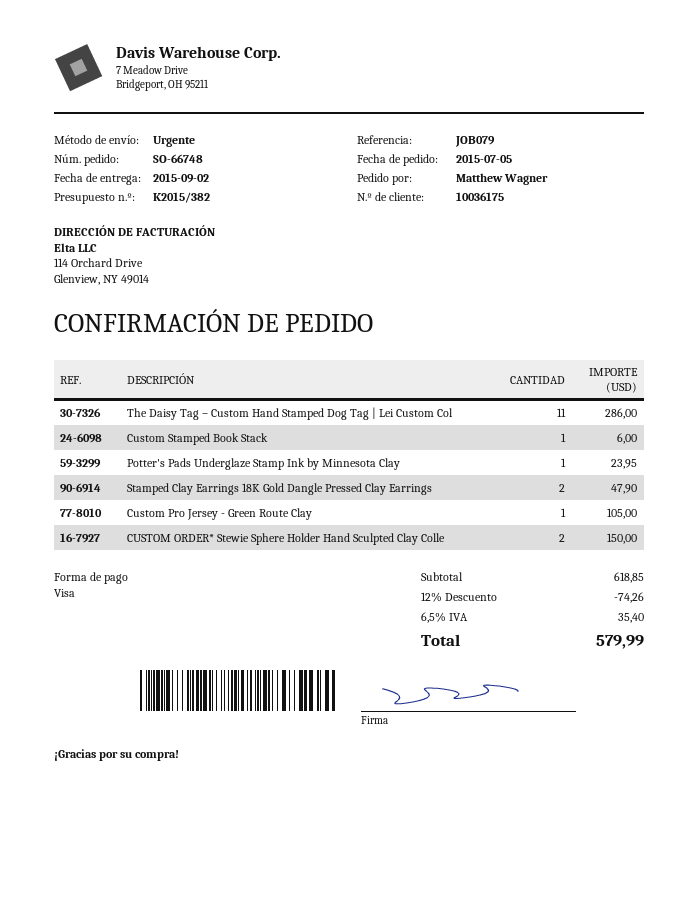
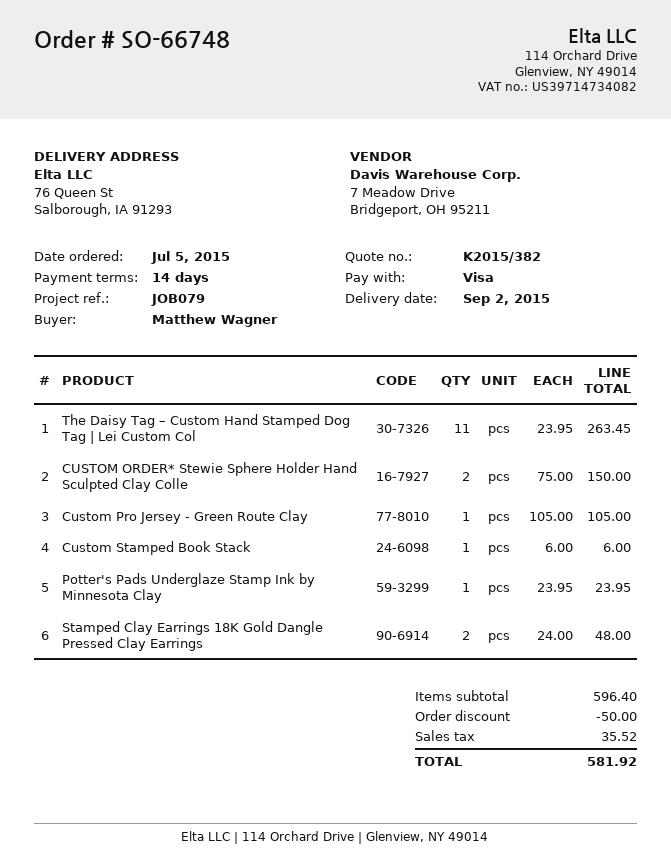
The Daisy Tag – Custom Hand Stamped Dog Tag | Lei Custom Col: 11 for 286.00 -> 11 for 263.45
Stamped Clay Earrings 18K Gold Dangle Pressed Clay Earrings: 2 for 47.90 -> 2 for 48.00
subtotal: 618.85 -> 596.40
discount: 74.26 -> 50.00
tax: 35.40 -> 35.52
total: 579.99 -> 581.92

